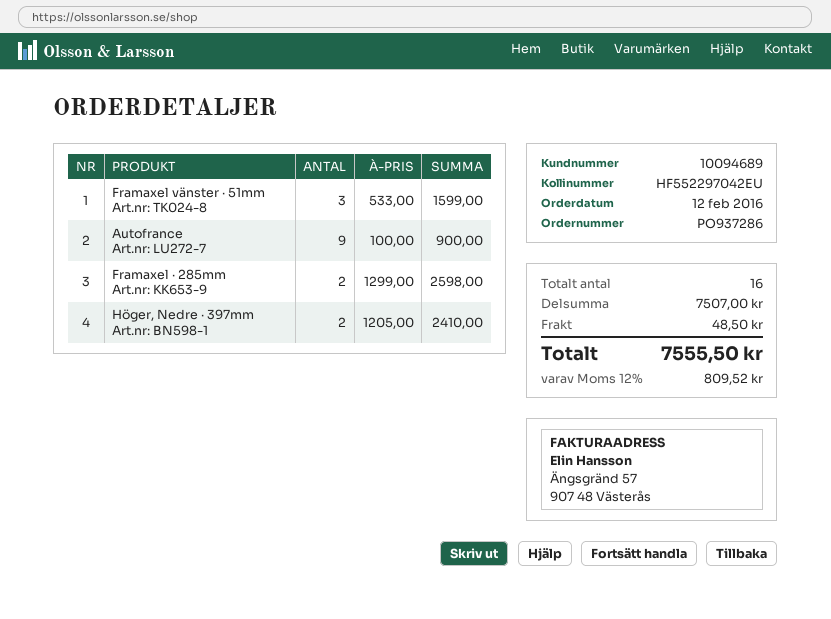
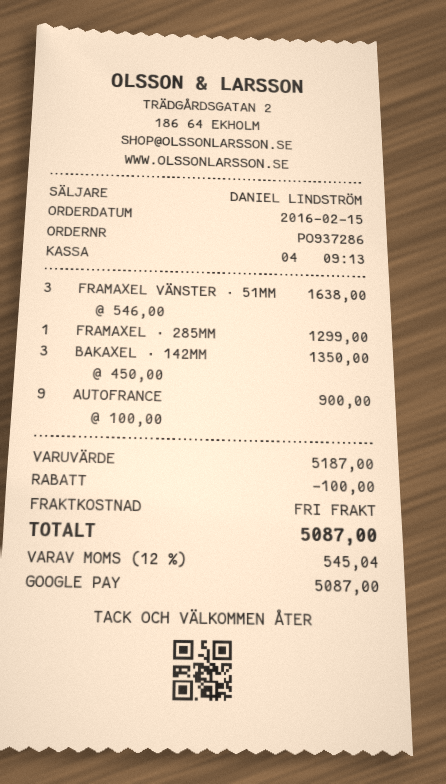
order date: 2016-02-12 -> 2016-02-15
Framaxel vänster · 51mm: 3 x 533.00 = 1599.00 -> 3 x 546.00 = 1638.00
Framaxel · 285mm: 2 x 1299.00 = 2598.00 -> 1 x 1299.00 = 1299.00
Höger, Nedre · 397mm: 2 x 1205.00 = 2410.00 -> none
BAKAXEL · 142MM: none -> 3 x 450.00 = 1350.00
subtotal: 7507.00 -> 5187.00
discount: none -> 100.00
shipping: 48.50 -> 0.00
tax: 12% = 809.52 -> 12% = 545.04
total: 7555.50 -> 5087.00

